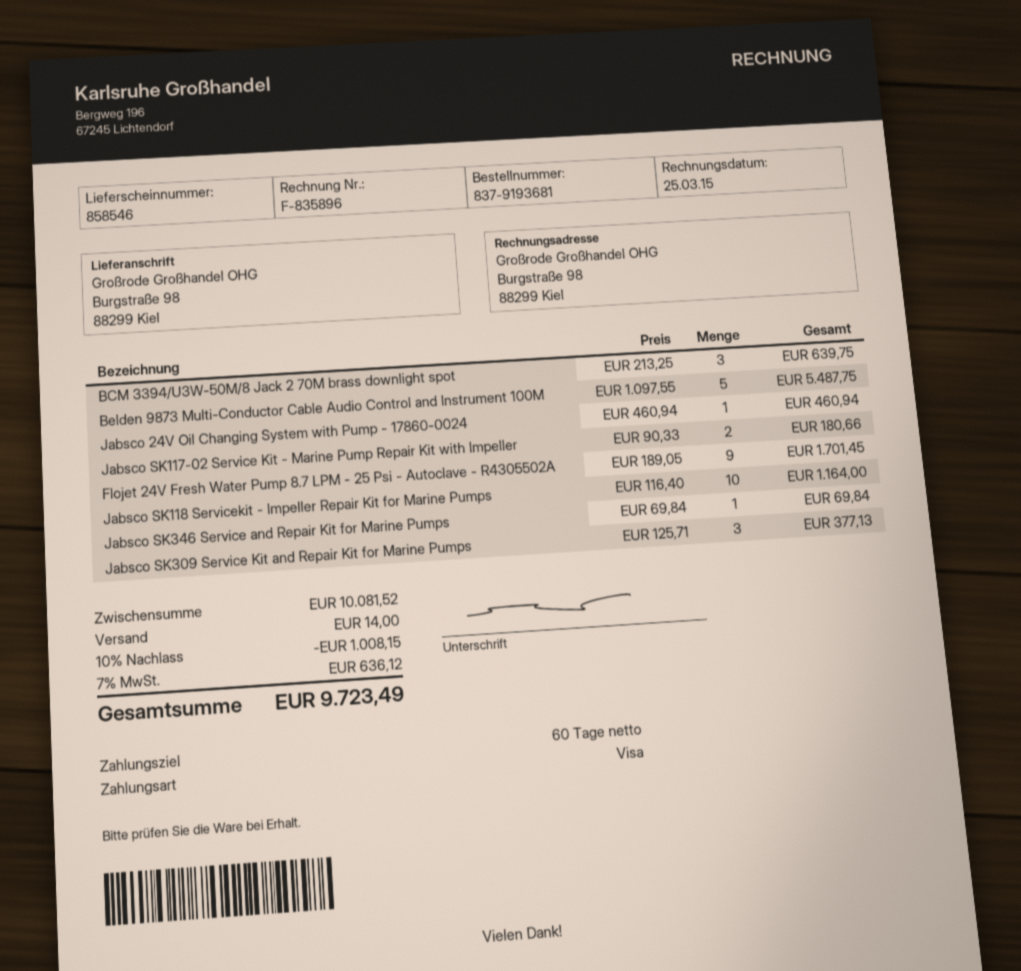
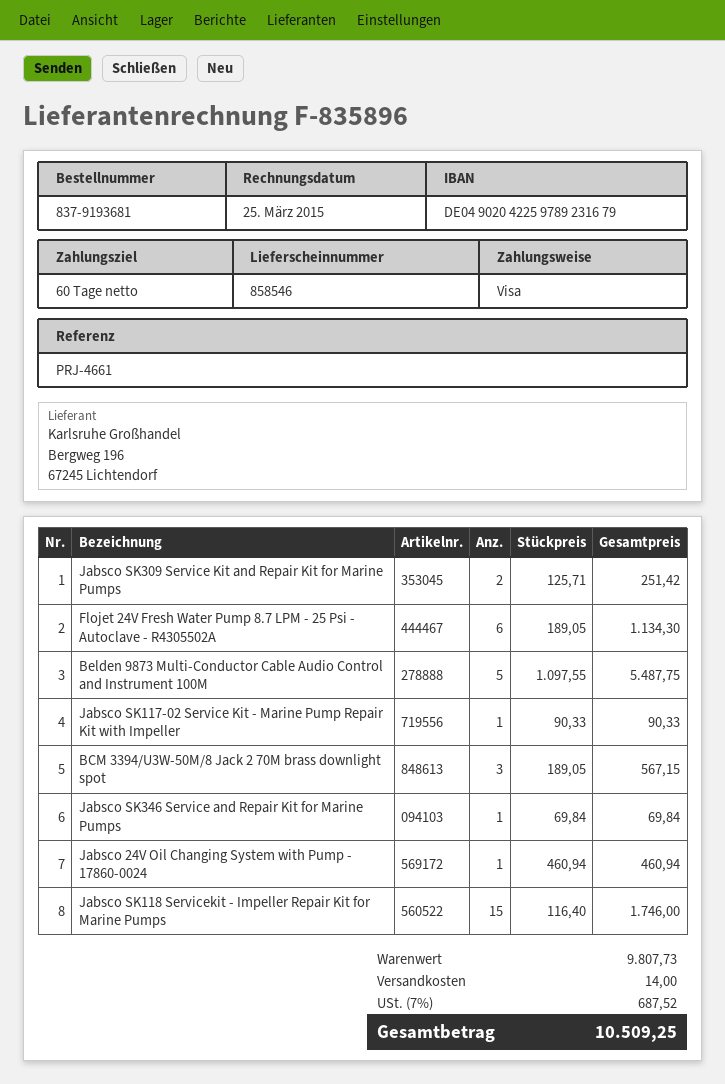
BCM 3394/U3W-50M/8 Jack 2 70M brass downlight spot: 3 x 213.25 = 639.75 -> 3 x 189.05 = 567.15
Jabsco SK117-02 Service Kit - Marine Pump Repair Kit with Impeller: 2 x 90.33 = 180.66 -> 1 x 90.33 = 90.33
Flojet 24V Fresh Water Pump 8.7 LPM - 25 Psi - Autoclave - R4305502A: 9 x 189.05 = 1701.45 -> 6 x 189.05 = 1134.30
Jabsco SK118 Servicekit - Impeller Repair Kit for Marine Pumps: 10 x 116.40 = 1164.00 -> 15 x 116.40 = 1746.00
Jabsco SK309 Service Kit and Repair Kit for Marine Pumps: 3 x 125.71 = 377.13 -> 2 x 125.71 = 251.42
subtotal: 10081.52 -> 9807.73
discount: 10% = 1008.15 -> none
tax: 7% = 636.12 -> 7% = 687.52
total: 9723.49 -> 10509.25

